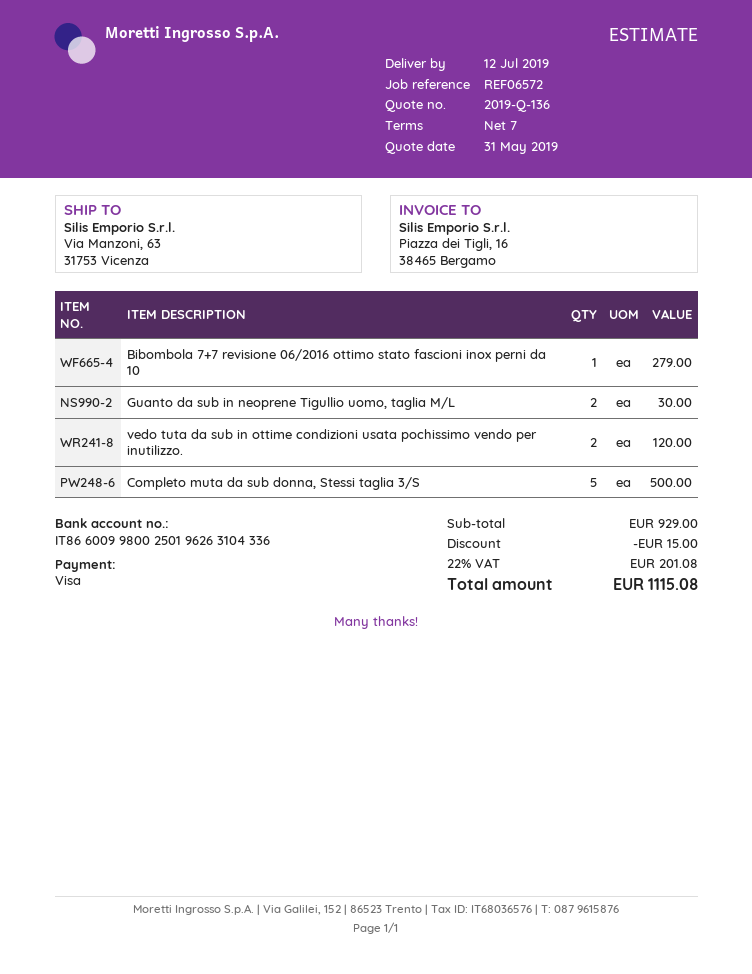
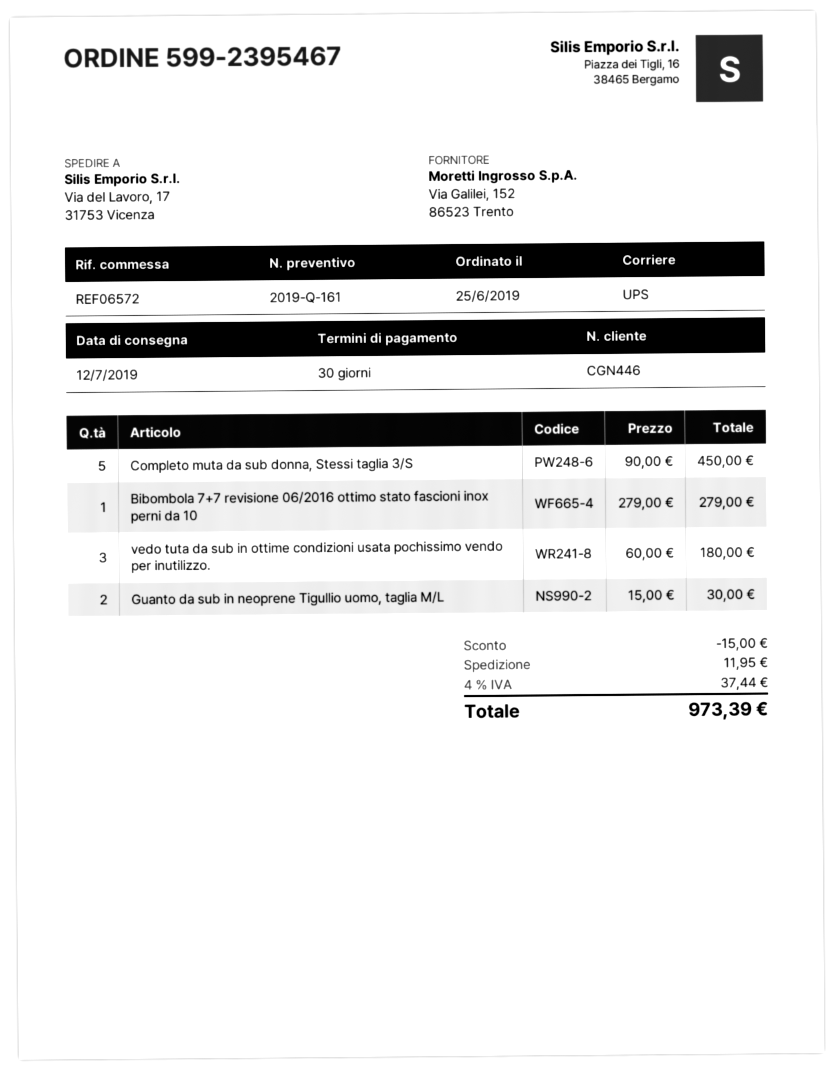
quote number: 2019-Q-136 -> 2019-Q-161
payment terms: 7 days -> 30 days
ship to: Via Manzoni, 63, 31753 Vicenza -> Via del Lavoro, 17, 31753 Vicenza
vedo tuta da sub in ottime condizioni usata pochissimo vendo per inutilizzo.: 2 for 120.00 -> 3 for 180.00
Completo muta da sub donna, Stessi taglia 3/S: 5 for 500.00 -> 5 for 450.00
shipping: none -> 11.95
tax: 22% = 201.08 -> 4% = 37.44
total: 1115.08 -> 973.39

